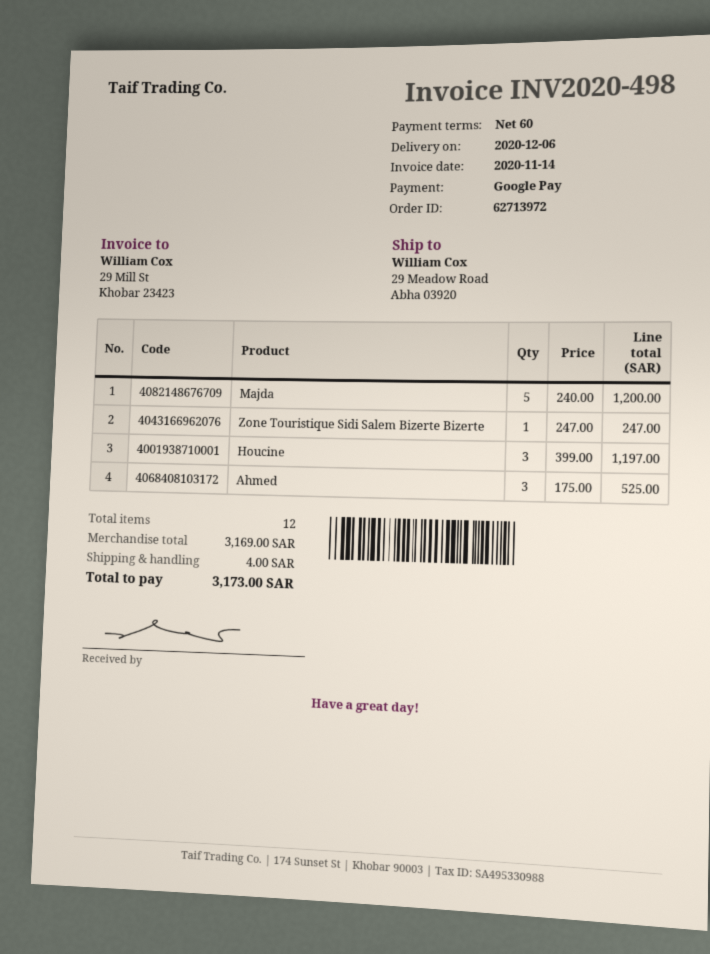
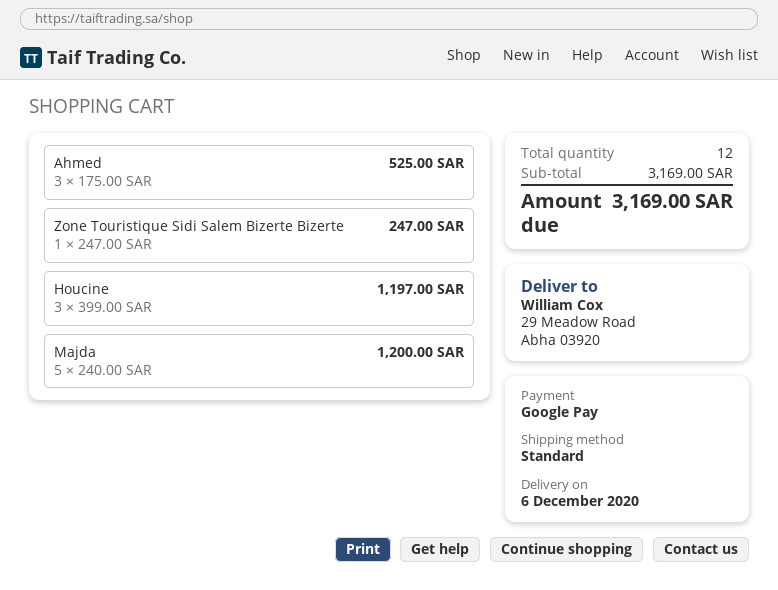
shipping: 4.00 -> none
total: 3173.00 -> 3169.00

